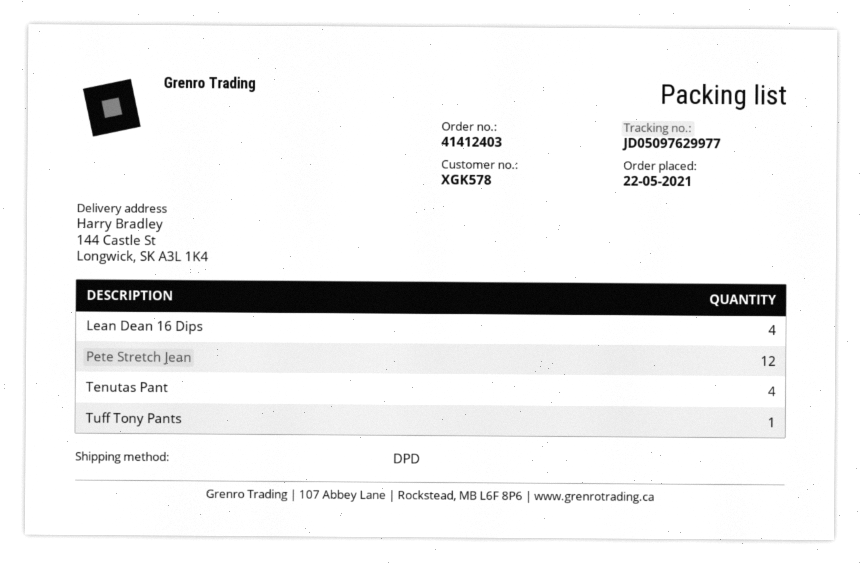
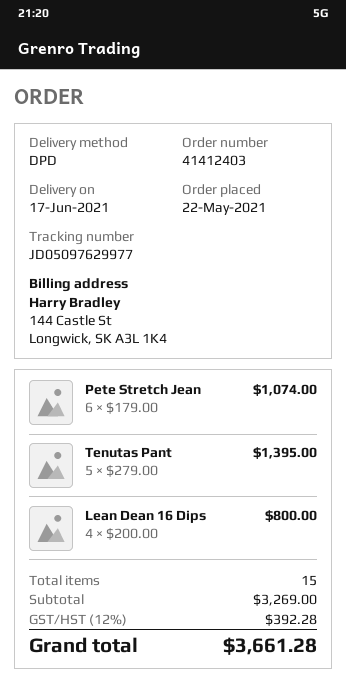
Pete Stretch Jean: 12 -> 6
Tenutas Pant: 4 -> 5
Tuff Tony Pants: 1 -> none

